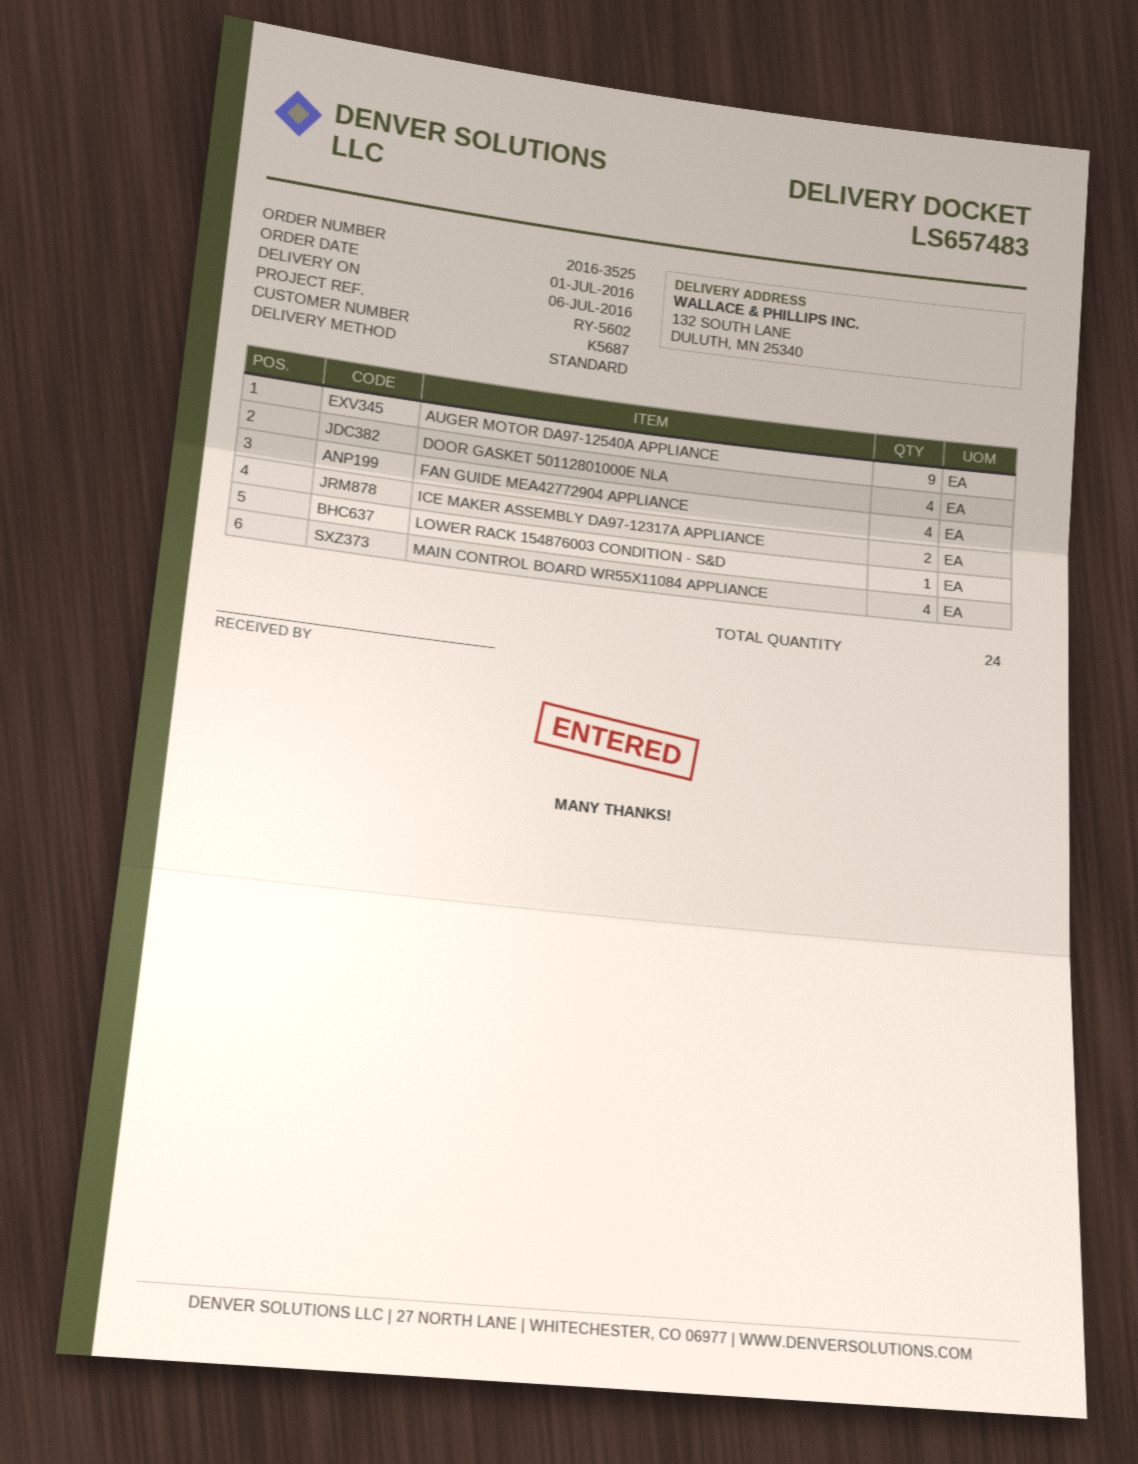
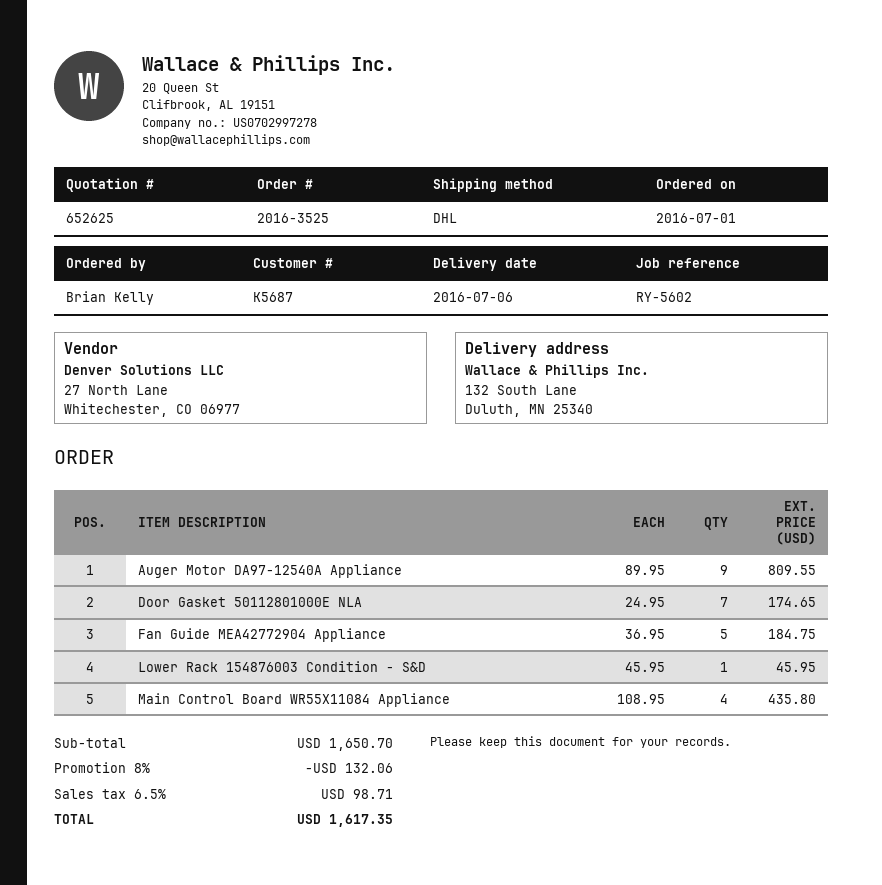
shipping method: standard -> DHL
DOOR GASKET 50112801000E NLA: 4 -> 7
FAN GUIDE MEA42772904 APPLIANCE: 4 -> 5
ICE MAKER ASSEMBLY DA97-12317A APPLIANCE: 2 -> none

